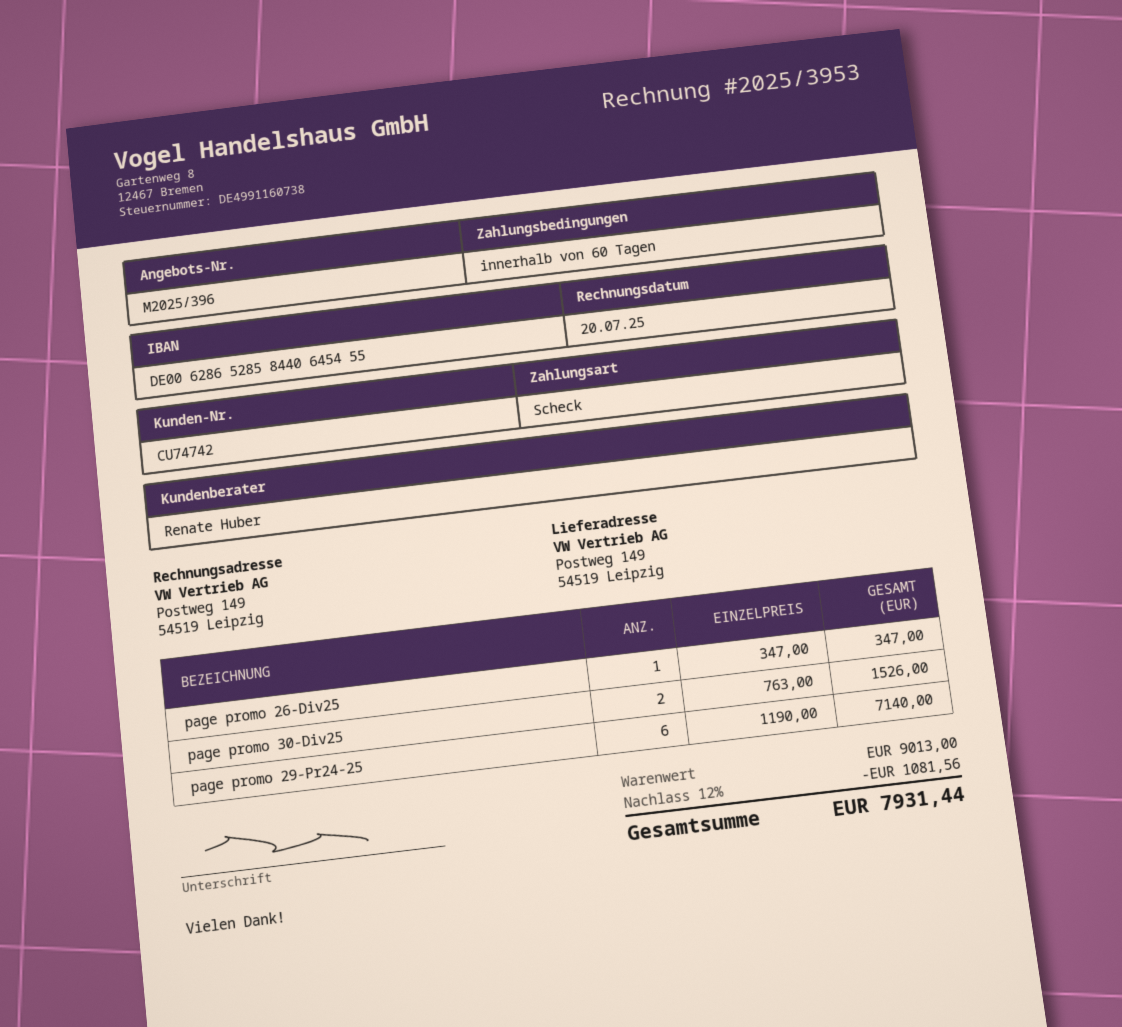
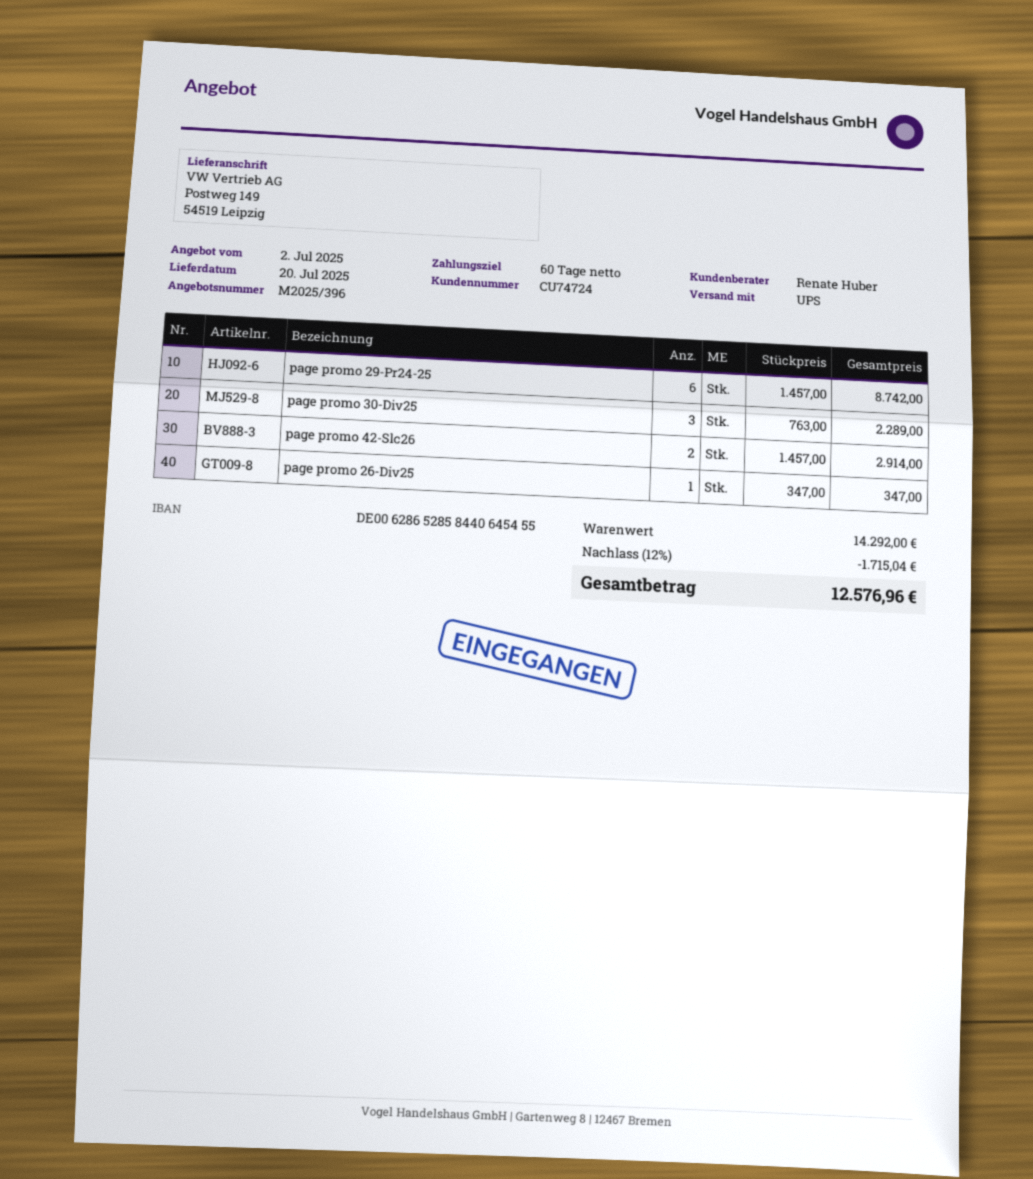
customer number: CU74742 -> CU74724
page promo 30-Div25: 2 x 763.00 = 1526.00 -> 3 x 763.00 = 2289.00
page promo 29-Pr24-25: 6 x 1190.00 = 7140.00 -> 6 x 1457.00 = 8742.00
page promo 42-Slc26: none -> 2 x 1457.00 = 2914.00
subtotal: 9013.00 -> 14292.00
discount: 12% = 1081.56 -> 12% = 1715.04
total: 7931.44 -> 12576.96

